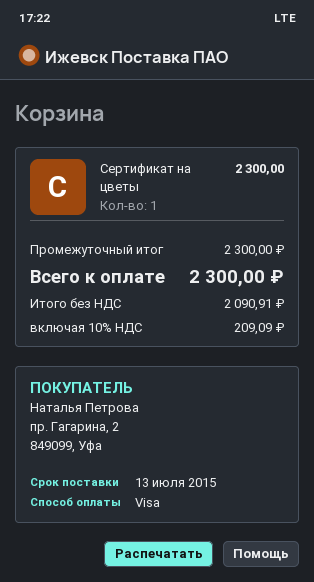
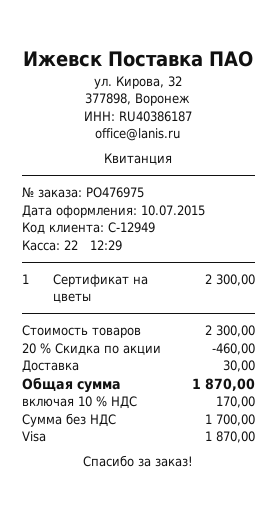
discount: none -> 20% = 460.00
shipping: none -> 30.00
net: 2090.91 -> 1700.00
tax: 10% = 209.09 -> 10% = 170.00
total: 2300.00 -> 1870.00

